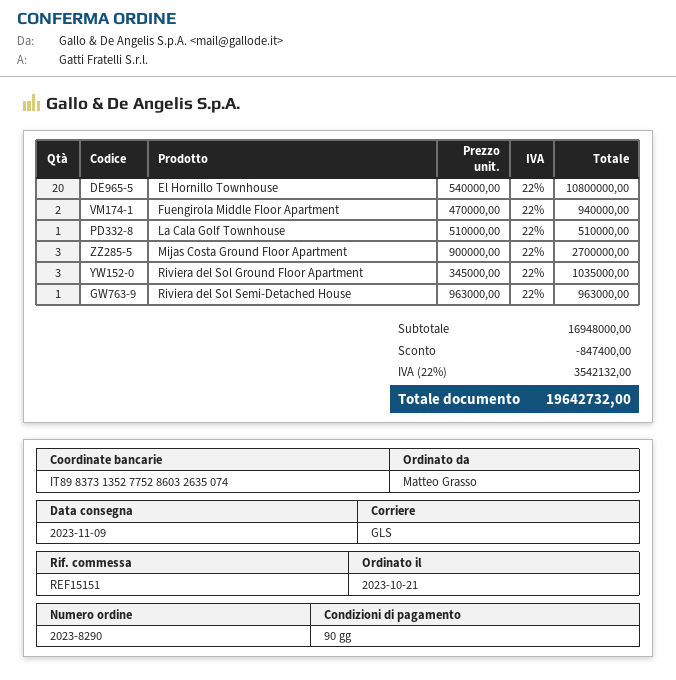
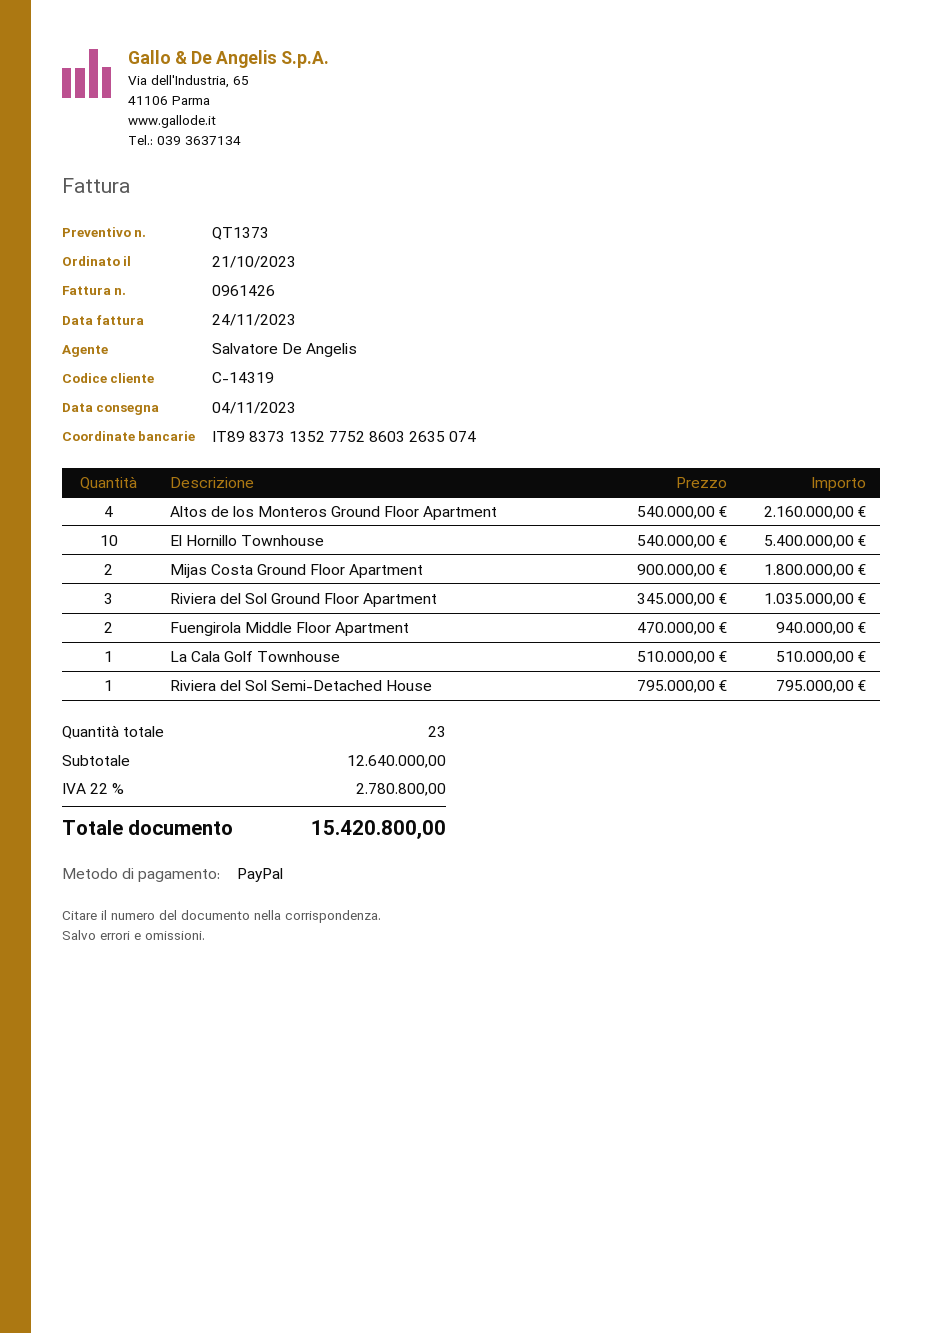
delivery date: 2023-11-09 -> 2023-11-04
El Hornillo Townhouse: 20 x 540000.00 = 10800000.00 -> 10 x 540000.00 = 5400000.00
Mijas Costa Ground Floor Apartment: 3 x 900000.00 = 2700000.00 -> 2 x 900000.00 = 1800000.00
Riviera del Sol Semi-Detached House: 1 x 963000.00 = 963000.00 -> 1 x 795000.00 = 795000.00
Altos de los Monteros Ground Floor Apartment: none -> 4 x 540000.00 = 2160000.00
subtotal: 16948000.00 -> 12640000.00
discount: 847400.00 -> none
tax: 22% = 3542132.00 -> 22% = 2780800.00
total: 19642732.00 -> 15420800.00

